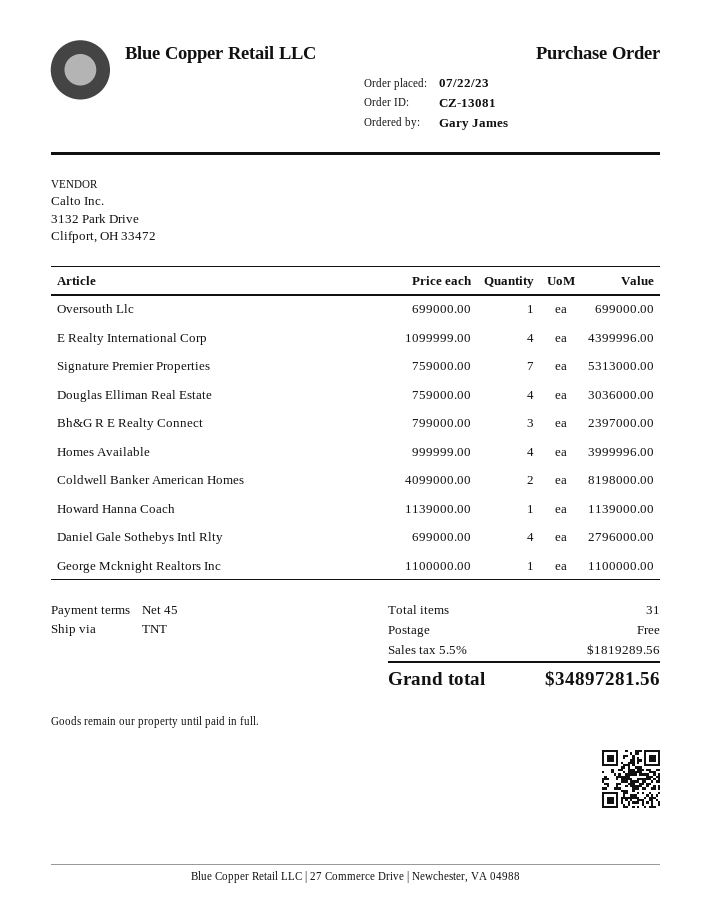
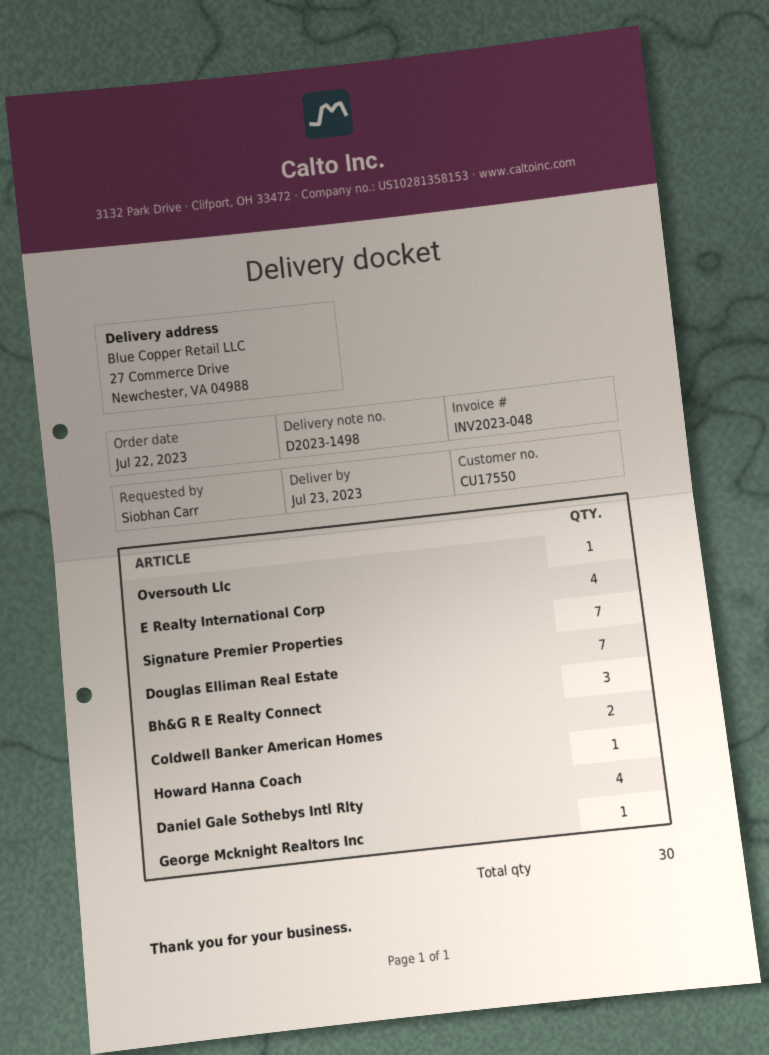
ordered by: Gary James -> Siobhan Carr
Douglas Elliman Real Estate: 4 -> 7
Homes Available: 4 -> none
total quantity: 31 -> 30

